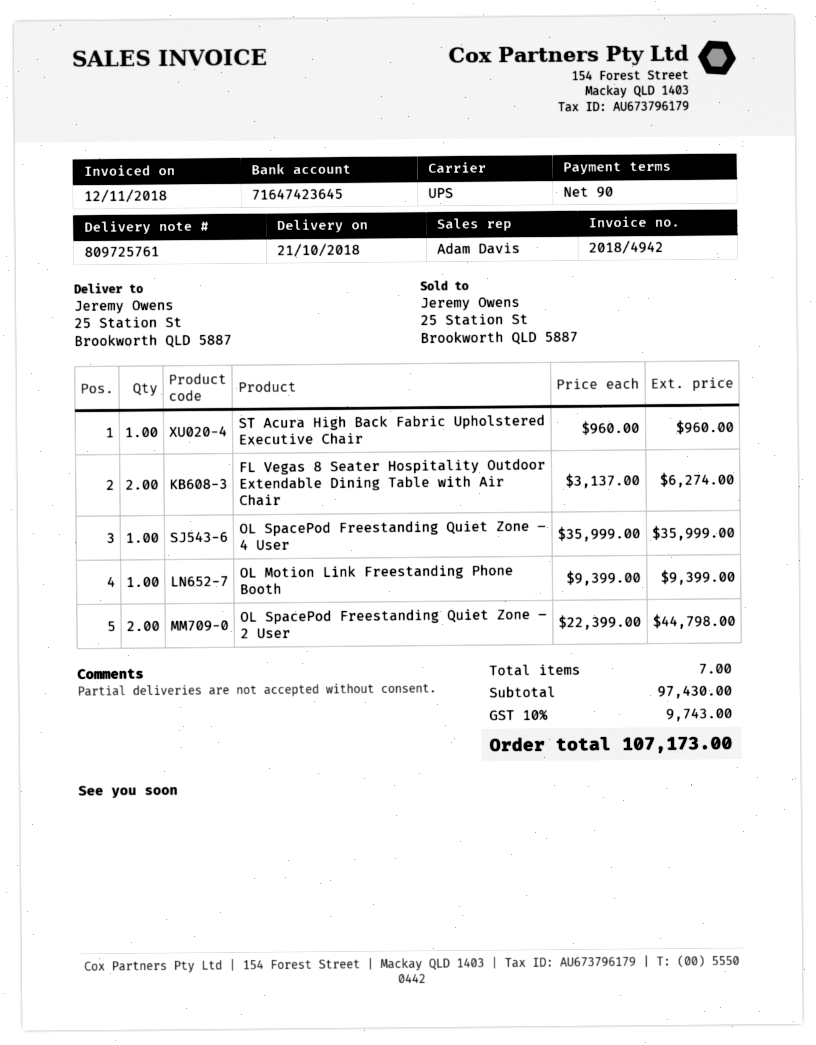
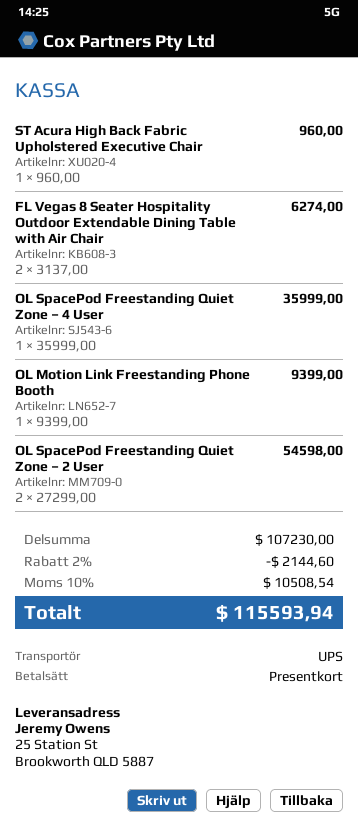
OL SpacePod Freestanding Quiet Zone – 2 User: 2 x 22399.00 = 44798.00 -> 2 x 27299.00 = 54598.00
subtotal: 97430.00 -> 107230.00
discount: none -> 2% = 2144.60
tax: 10% = 9743.00 -> 10% = 10508.54
total: 107173.00 -> 115593.94

